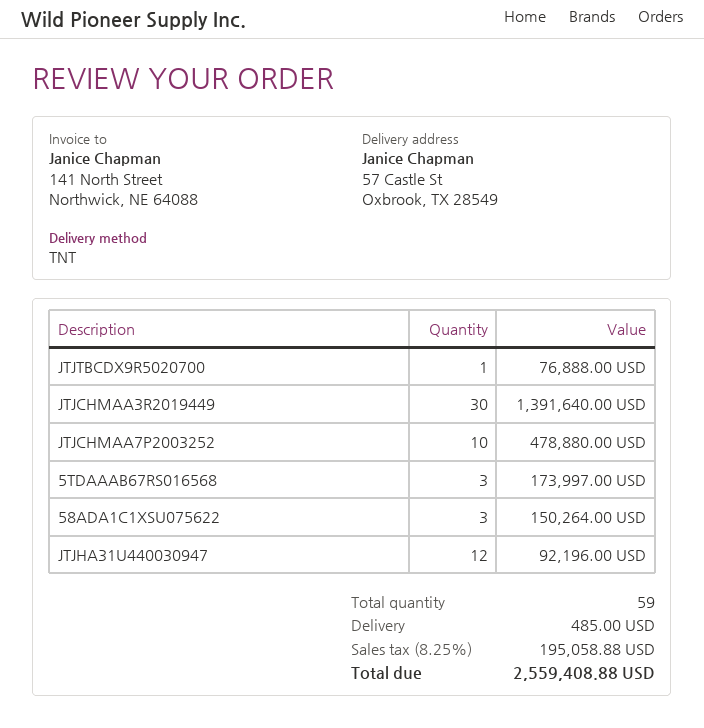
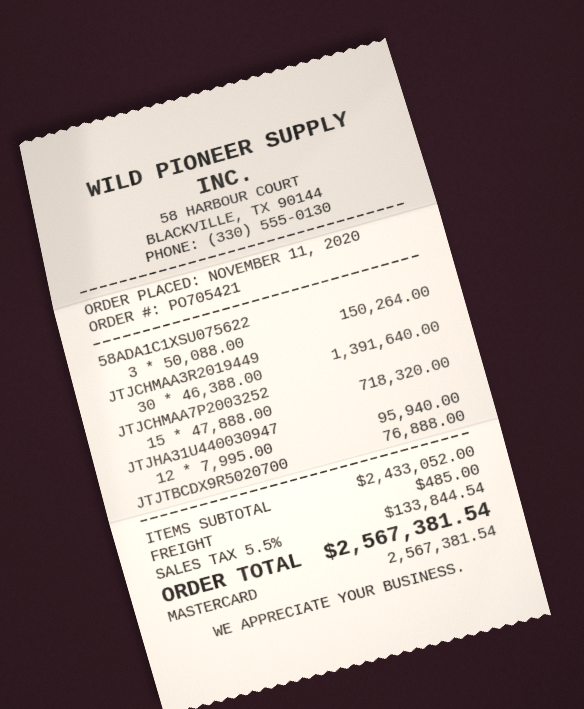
JTJCHMAA7P2003252: 10 for 478880.00 -> 15 for 718320.00
5TDAAAB67RS016568: 3 for 173997.00 -> none
JTJHA31U440030947: 12 for 92196.00 -> 12 for 95940.00
tax: 8.25% = 195058.88 -> 5.5% = 133844.54
total: 2559408.88 -> 2567381.54

